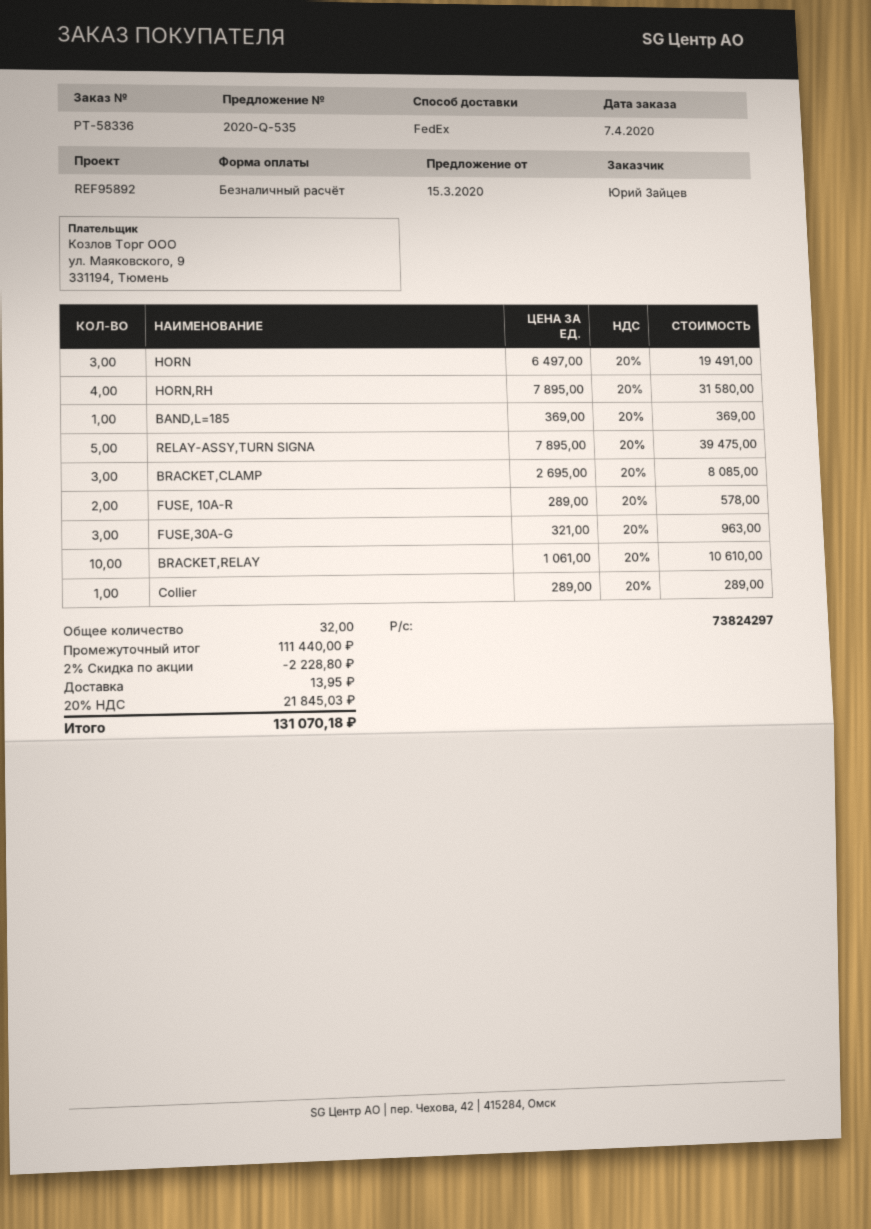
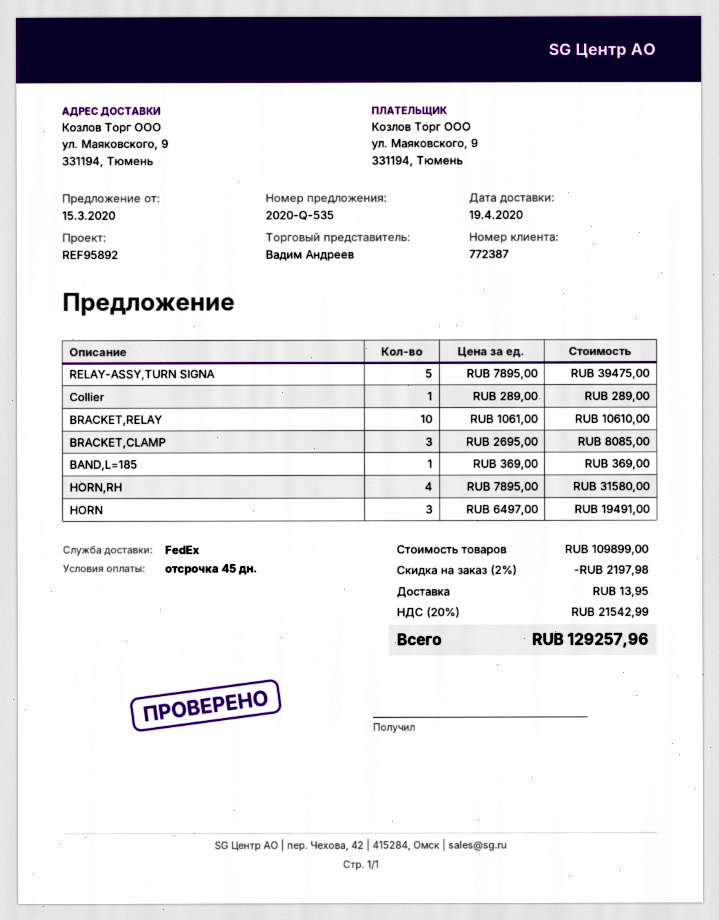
FUSE, 10A-R: 2 x 289.00 = 578.00 -> none
FUSE,30A-G: 3 x 321.00 = 963.00 -> none
subtotal: 111440.00 -> 109899.00
discount: 2% = 2228.80 -> 2% = 2197.98
tax: 20% = 21845.03 -> 20% = 21542.99
total: 131070.18 -> 129257.96

